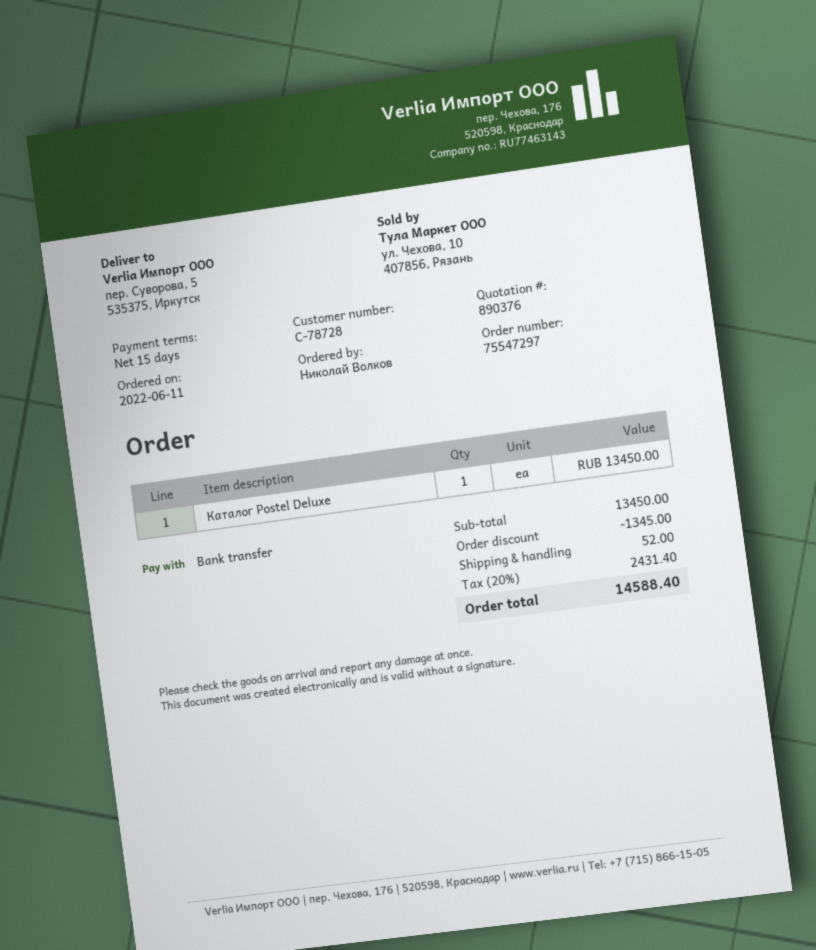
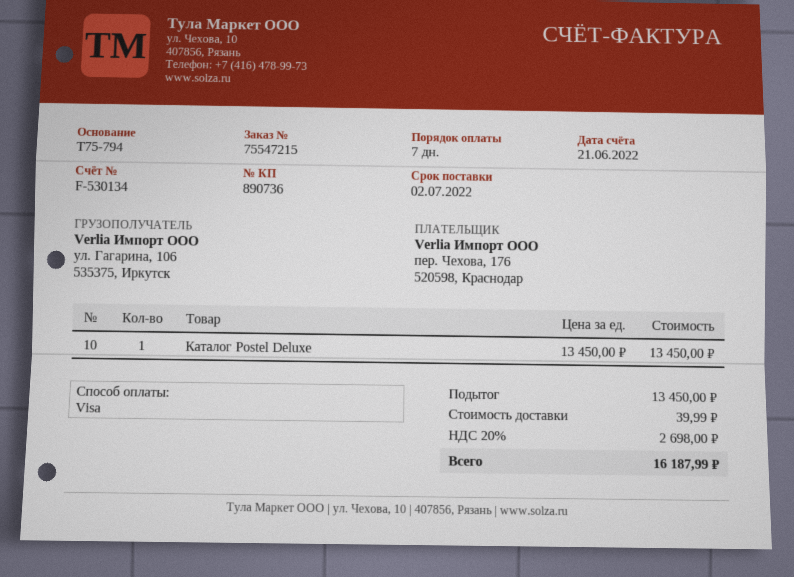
quote number: 890376 -> 890736
order number: 75547297 -> 75547215
payment terms: 15 days -> 7 days
payment method: bank transfer -> Visa
ship to: пер. Суворова, 5, 535375, Иркутск -> ул. Гагарина, 106, 535375, Иркутск
discount: 1345.00 -> none
shipping: 52.00 -> 39.99
tax: 20% = 2431.40 -> 20% = 2698.00
total: 14588.40 -> 16187.99

